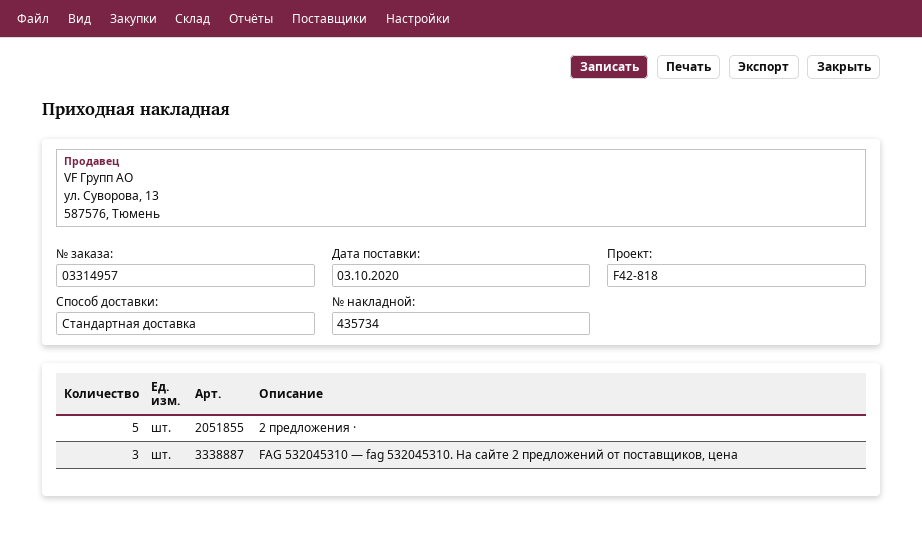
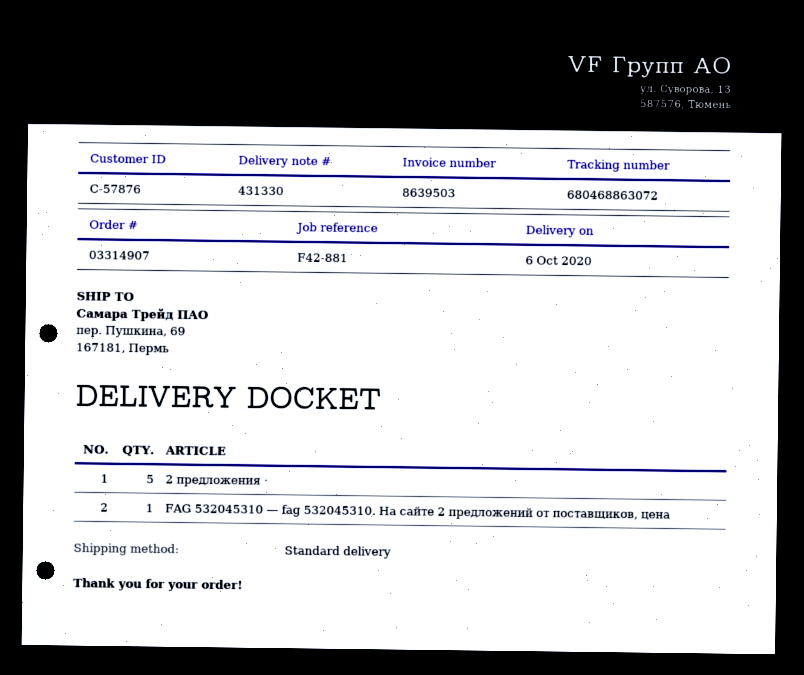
order number: 03314957 -> 03314907
delivery note number: 435734 -> 431330
delivery date: 2020-10-03 -> 2020-10-06
reference: F42-818 -> F42-881
FAG 532045310 — fag 532045310. На сайте 2 предложений от поставщиков, цена: 3 -> 1

